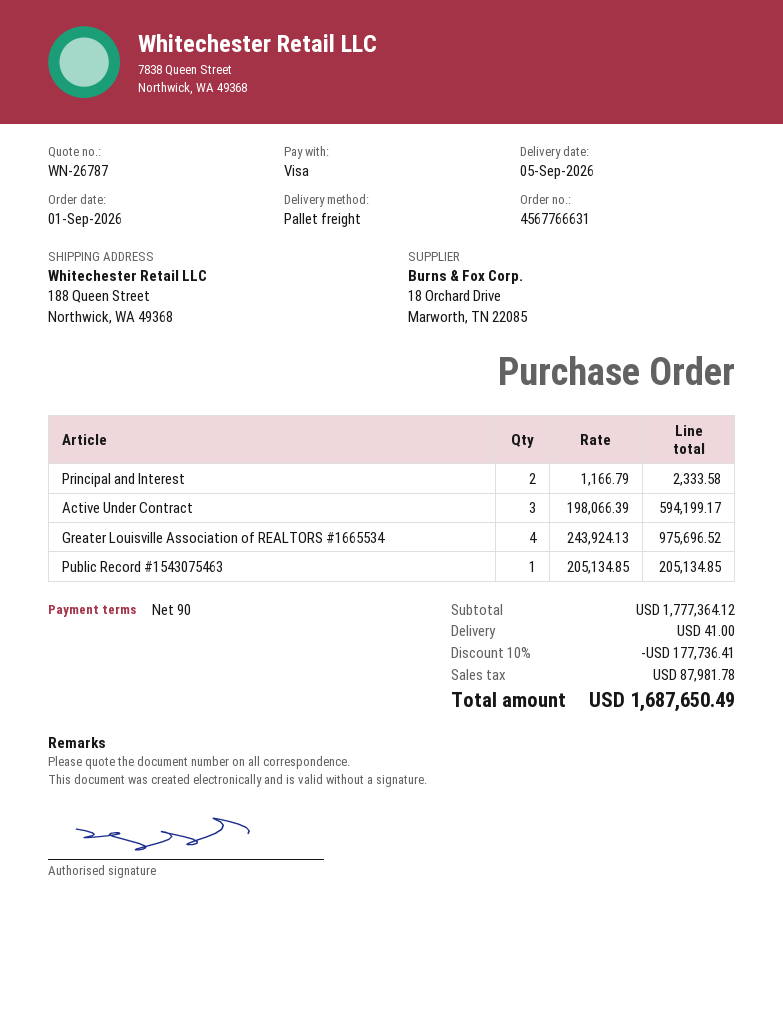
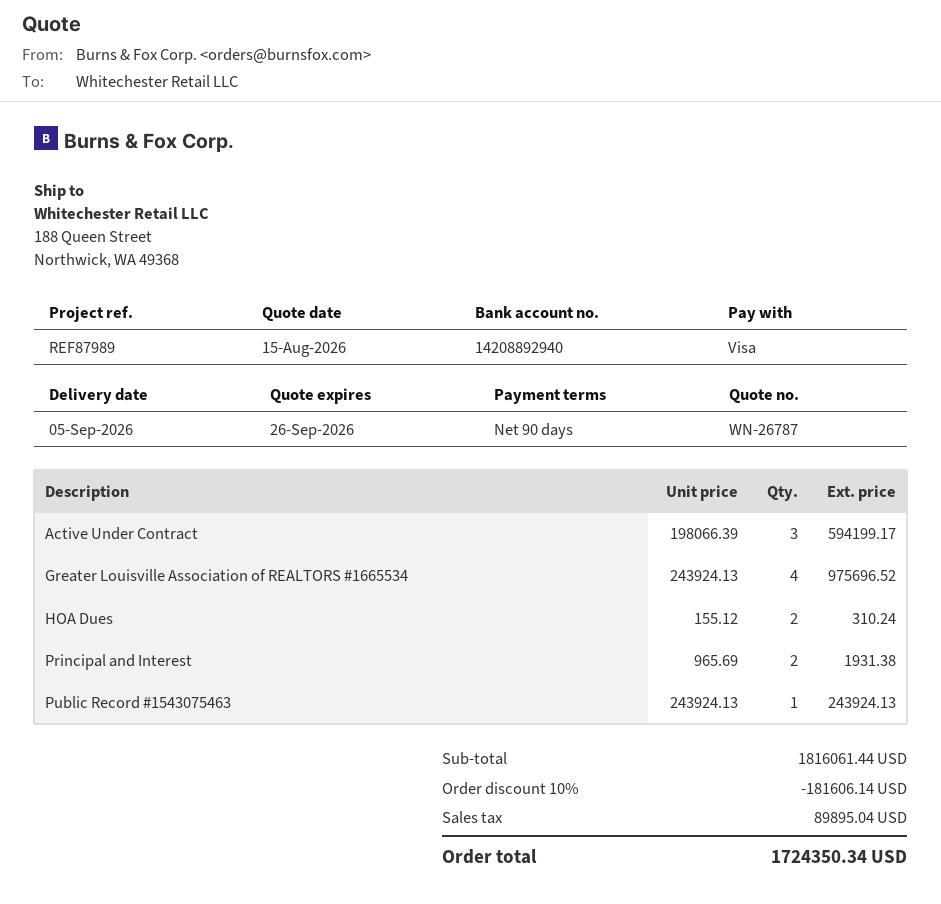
Principal and Interest: 2 x 1166.79 = 2333.58 -> 2 x 965.69 = 1931.38
Public Record #1543075463: 1 x 205134.85 = 205134.85 -> 1 x 243924.13 = 243924.13
HOA Dues: none -> 2 x 155.12 = 310.24
subtotal: 1777364.12 -> 1816061.44
discount: 10% = 177736.41 -> 10% = 181606.14
shipping: 41.00 -> none
tax: 87981.78 -> 89895.04
total: 1687650.49 -> 1724350.34

